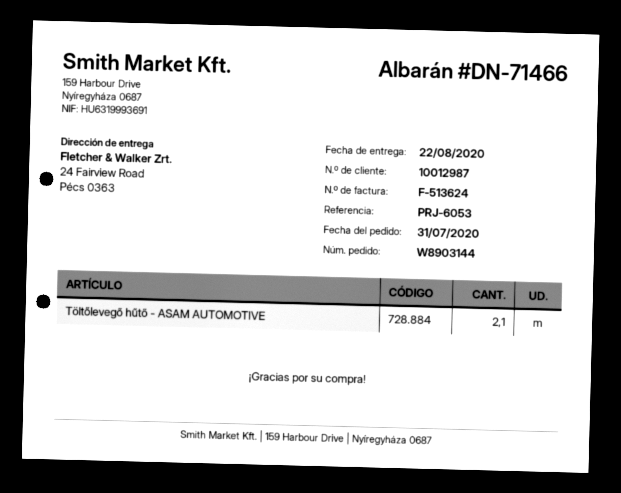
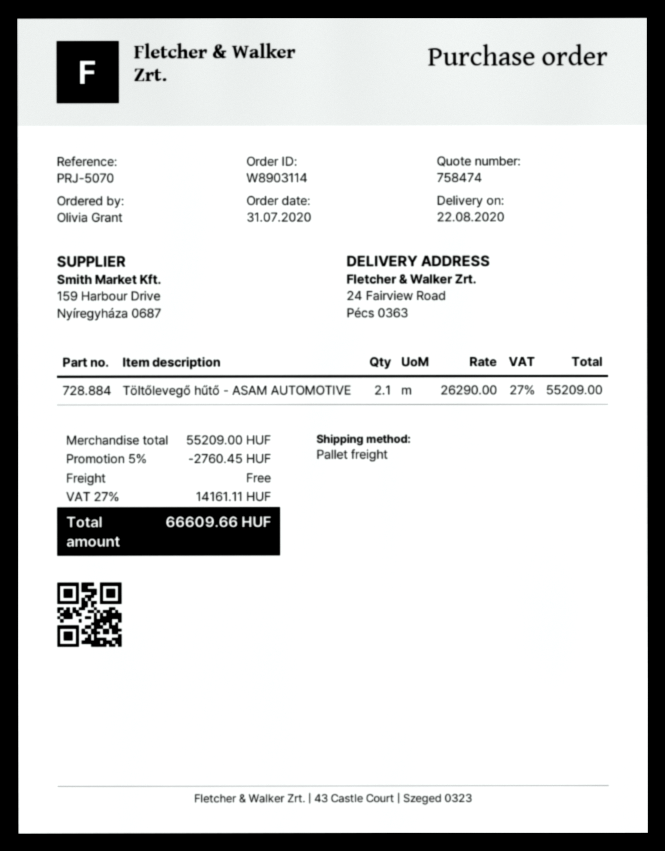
order number: W8903144 -> W8903114
reference: PRJ-6053 -> PRJ-5070

